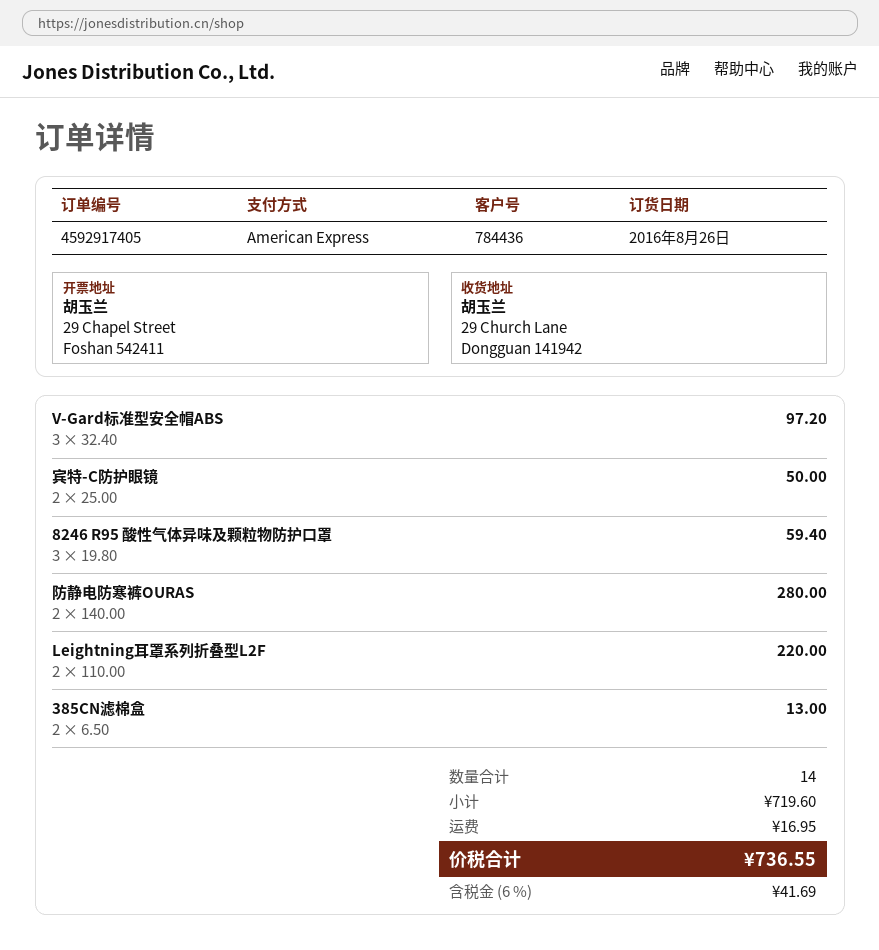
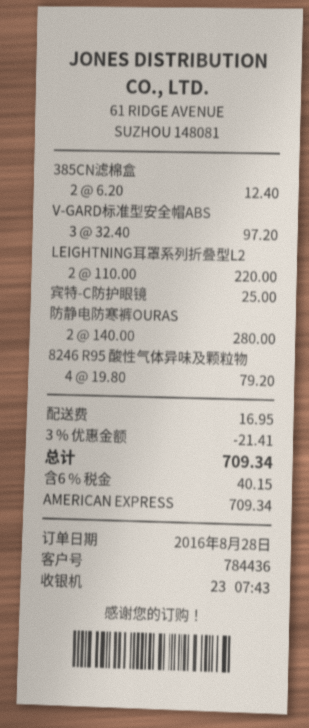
order date: 2016-08-26 -> 2016-08-28
宾特-C防护眼镜: 2 x 25.00 = 50.00 -> 1 x 25.00 = 25.00
8246 R95 酸性气体异味及颗粒物防护口罩: 3 x 19.80 = 59.40 -> 4 x 19.80 = 79.20
385CN滤棉盒: 2 x 6.50 = 13.00 -> 2 x 6.20 = 12.40
discount: none -> 3% = 21.41
tax: 6% = 41.69 -> 6% = 40.15
total: 736.55 -> 709.34

